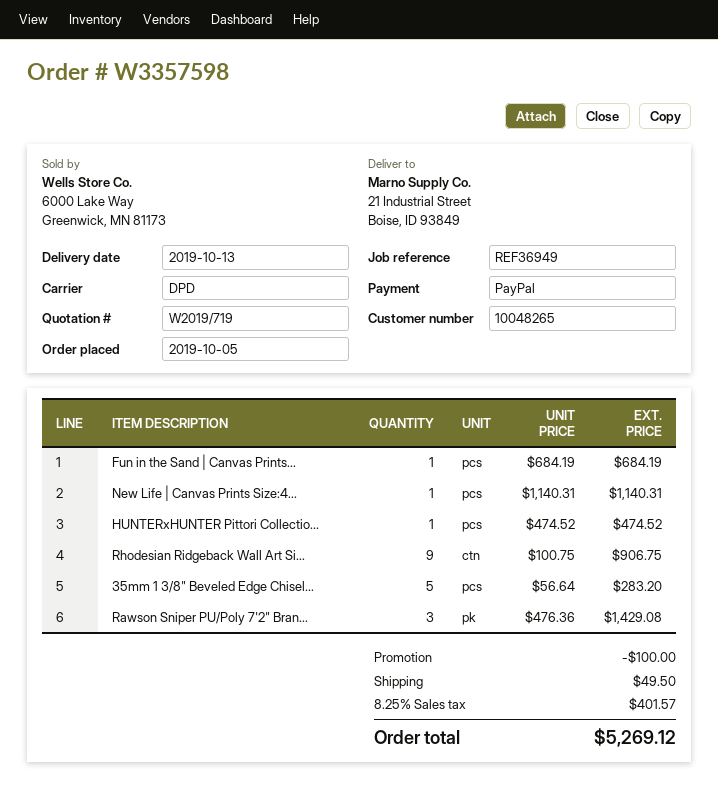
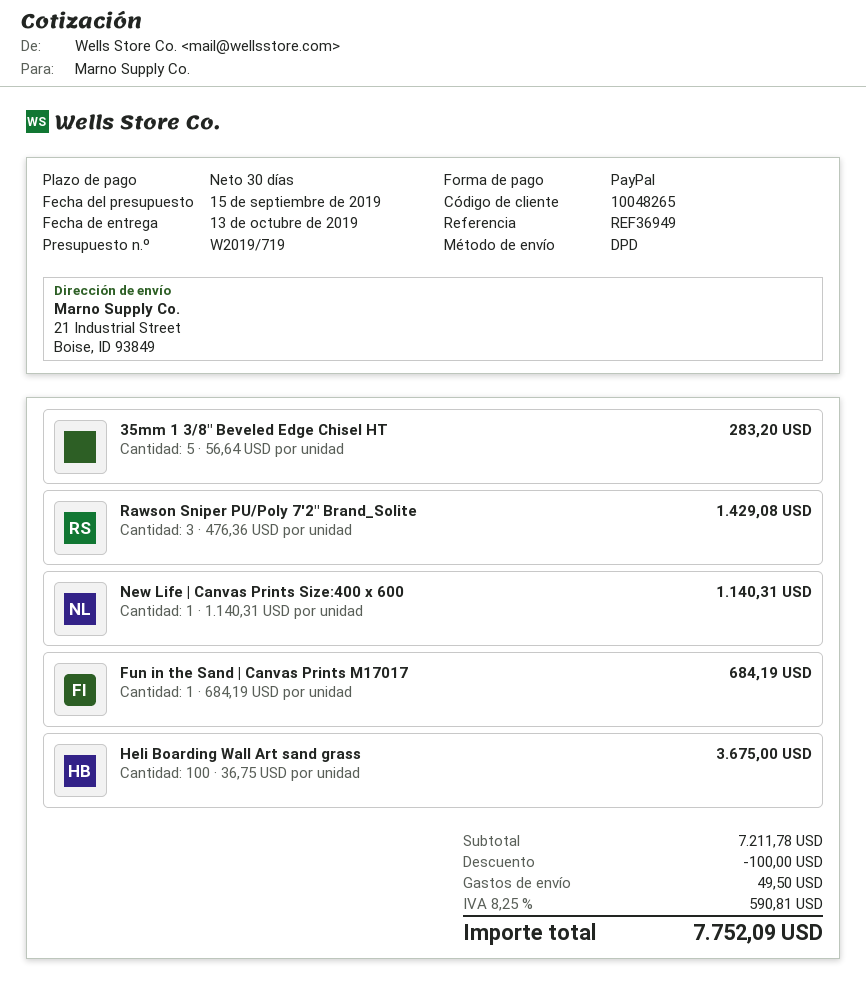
HUNTERxHUNTER Pittori Collectio...: 1 x 474.52 = 474.52 -> none
Rhodesian Ridgeback Wall Art Si...: 9 x 100.75 = 906.75 -> none
Heli Boarding Wall Art sand grass: none -> 100 x 36.75 = 3675.00
tax: 8.25% = 401.57 -> 8.25% = 590.81
total: 5269.12 -> 7752.09

